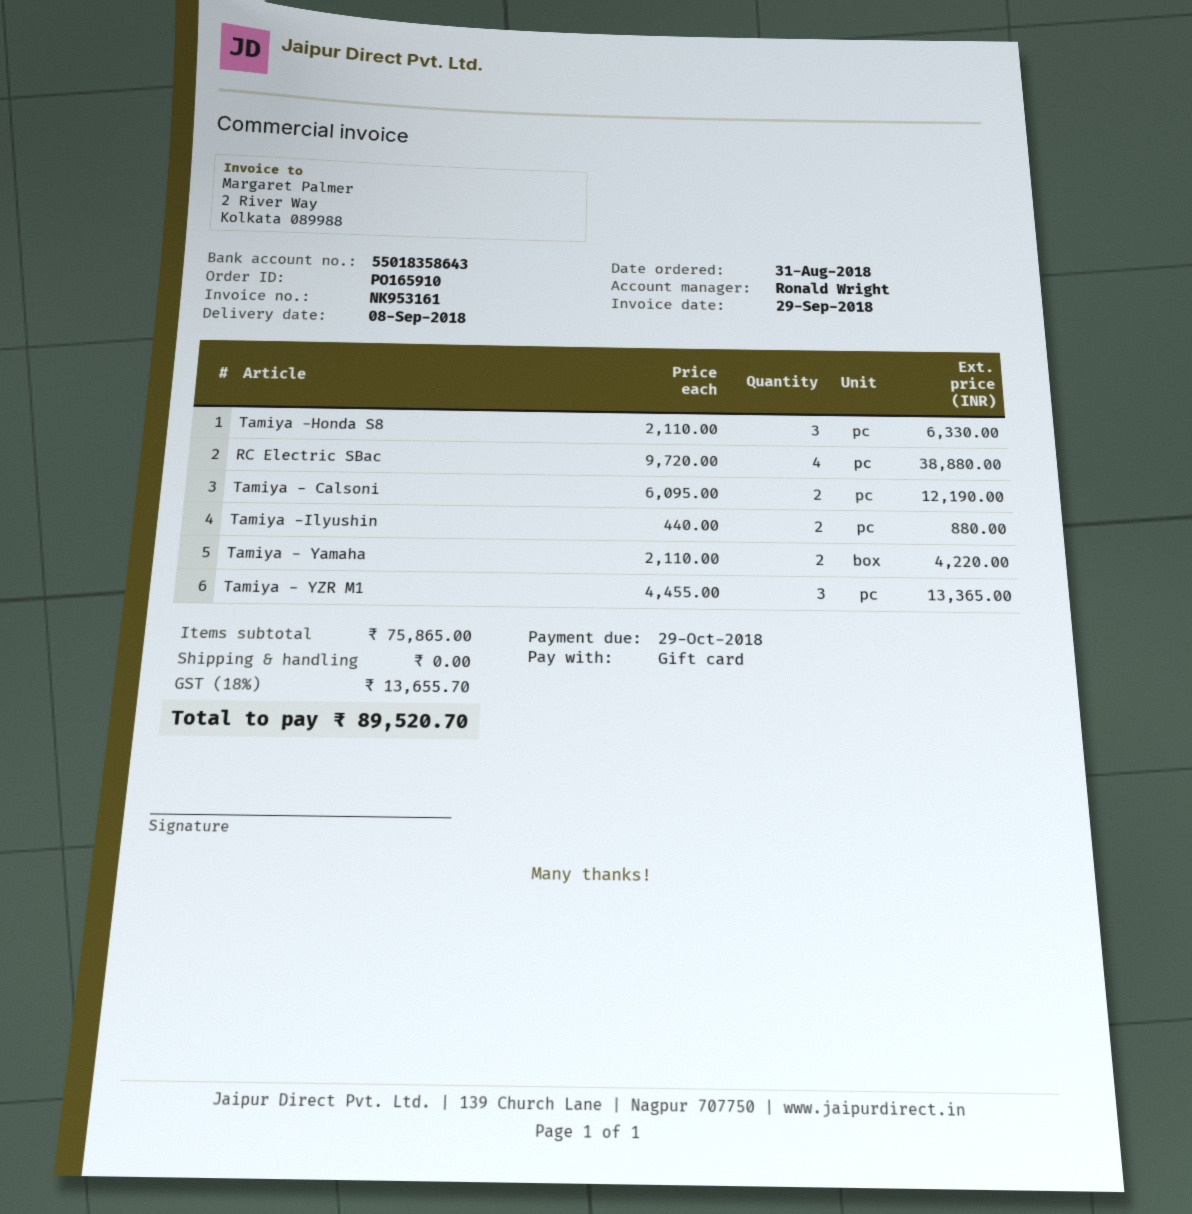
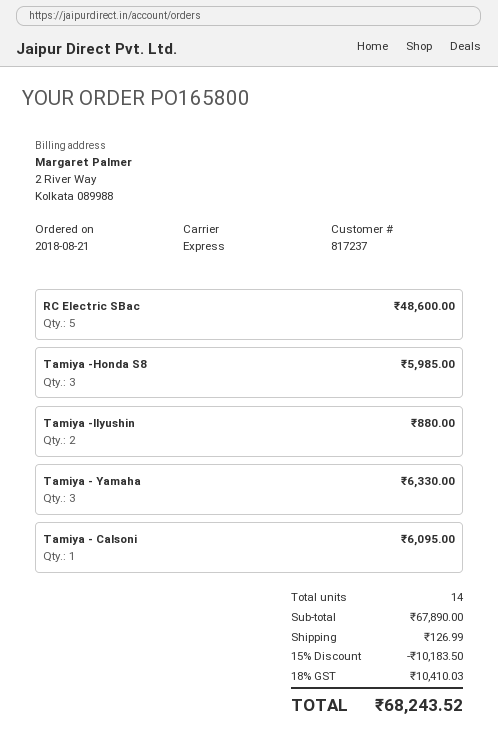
order number: PO165910 -> PO165800
order date: 2018-08-31 -> 2018-08-21
Tamiya -Honda S8: 3 for 6330.00 -> 3 for 5985.00
RC Electric SBac: 4 for 38880.00 -> 5 for 48600.00
Tamiya - Calsoni: 2 for 12190.00 -> 1 for 6095.00
Tamiya - Yamaha: 2 for 4220.00 -> 3 for 6330.00
Tamiya - YZR M1: 3 for 13365.00 -> none
subtotal: 75865.00 -> 67890.00
discount: none -> 15% = 10183.50
shipping: 0.00 -> 126.99
tax: 18% = 13655.70 -> 18% = 10410.03
total: 89520.70 -> 68243.52

